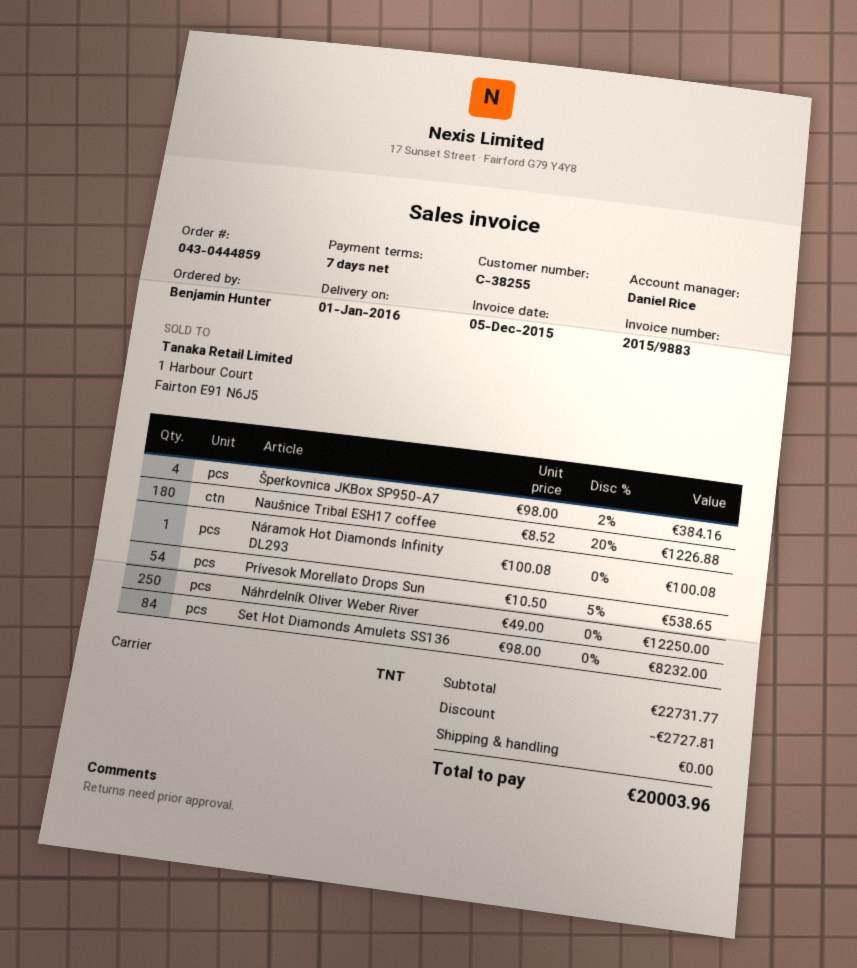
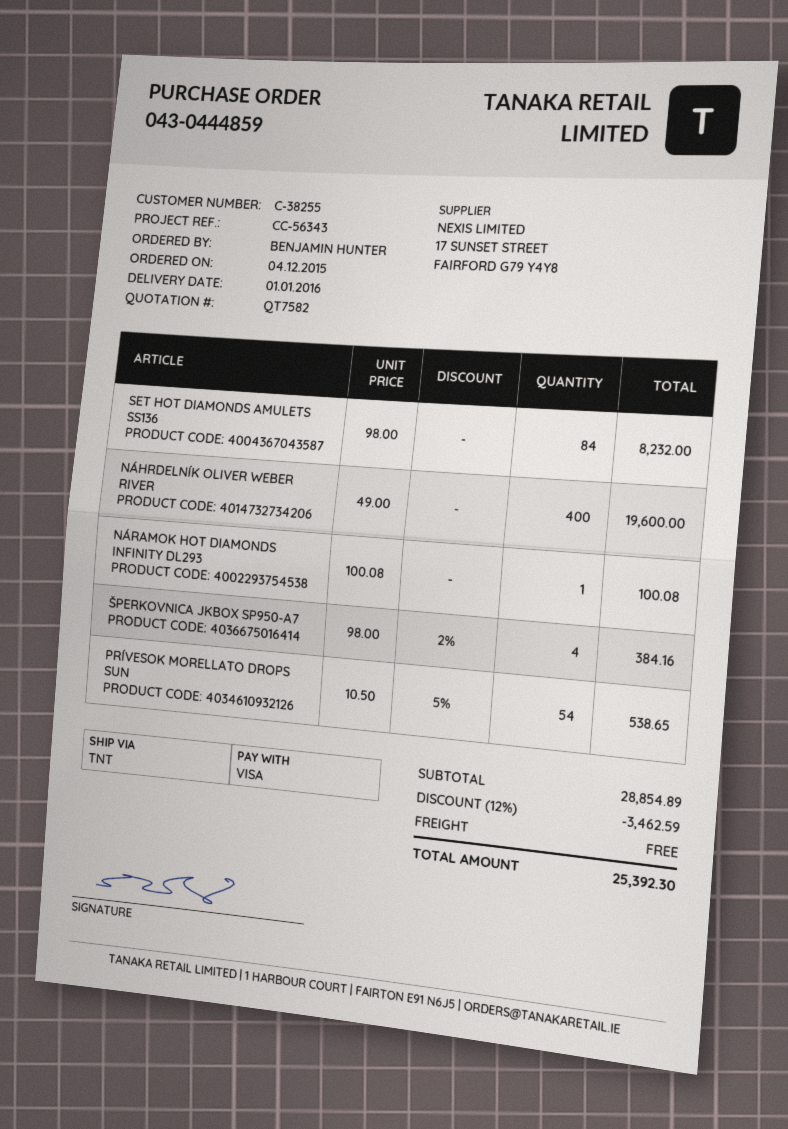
Naušnice Tribal ESH17 coffee: 180 x 8.52 - 20% = 1226.88 -> none
Náhrdelník Oliver Weber River: 250 x 49.00 = 12250.00 -> 400 x 49.00 = 19600.00
subtotal: 22731.77 -> 28854.89
discount: 2727.81 -> 3462.59
total: 20003.96 -> 25392.30

